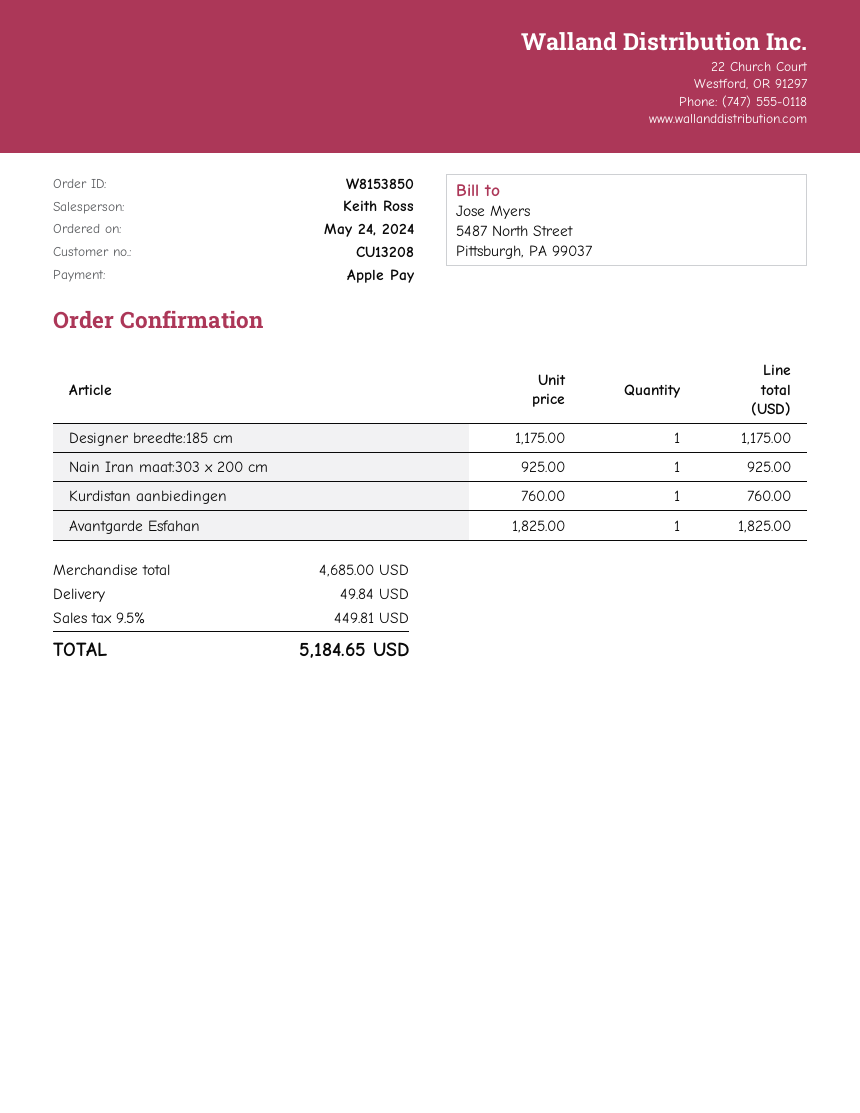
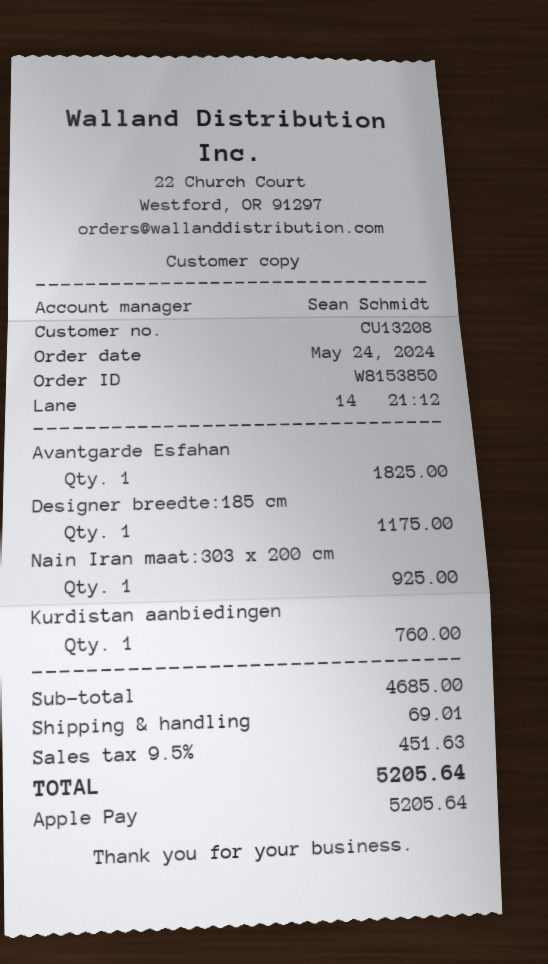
sales rep: Keith Ross -> Sean Schmidt
shipping: 49.84 -> 69.01
tax: 9.5% = 449.81 -> 9.5% = 451.63
total: 5184.65 -> 5205.64

